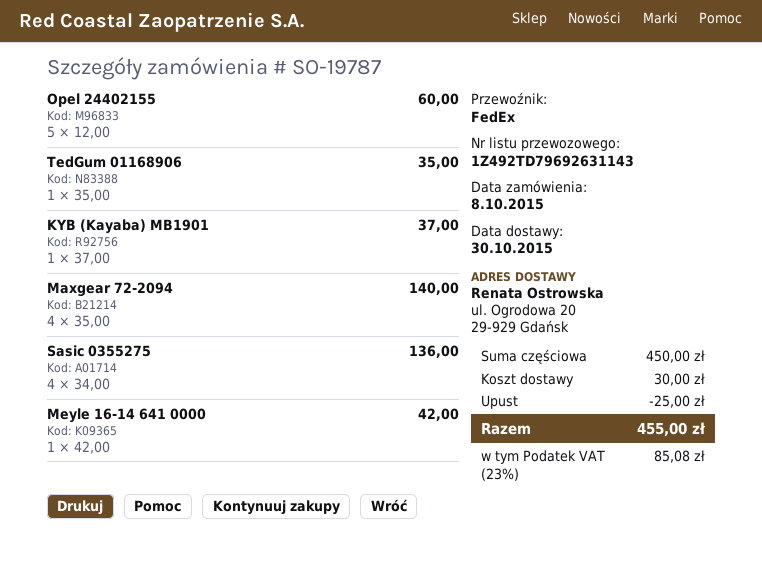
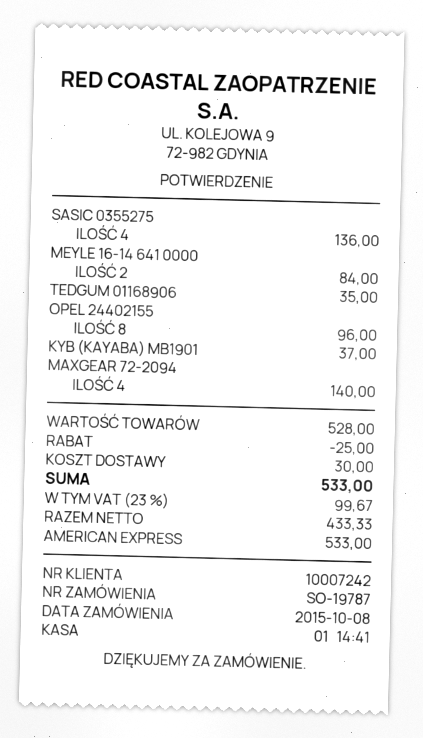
Opel 24402155: 5 for 60.00 -> 8 for 96.00
Meyle 16-14 641 0000: 1 for 42.00 -> 2 for 84.00
subtotal: 450.00 -> 528.00
tax: 23% = 85.08 -> 23% = 99.67
total: 455.00 -> 533.00

